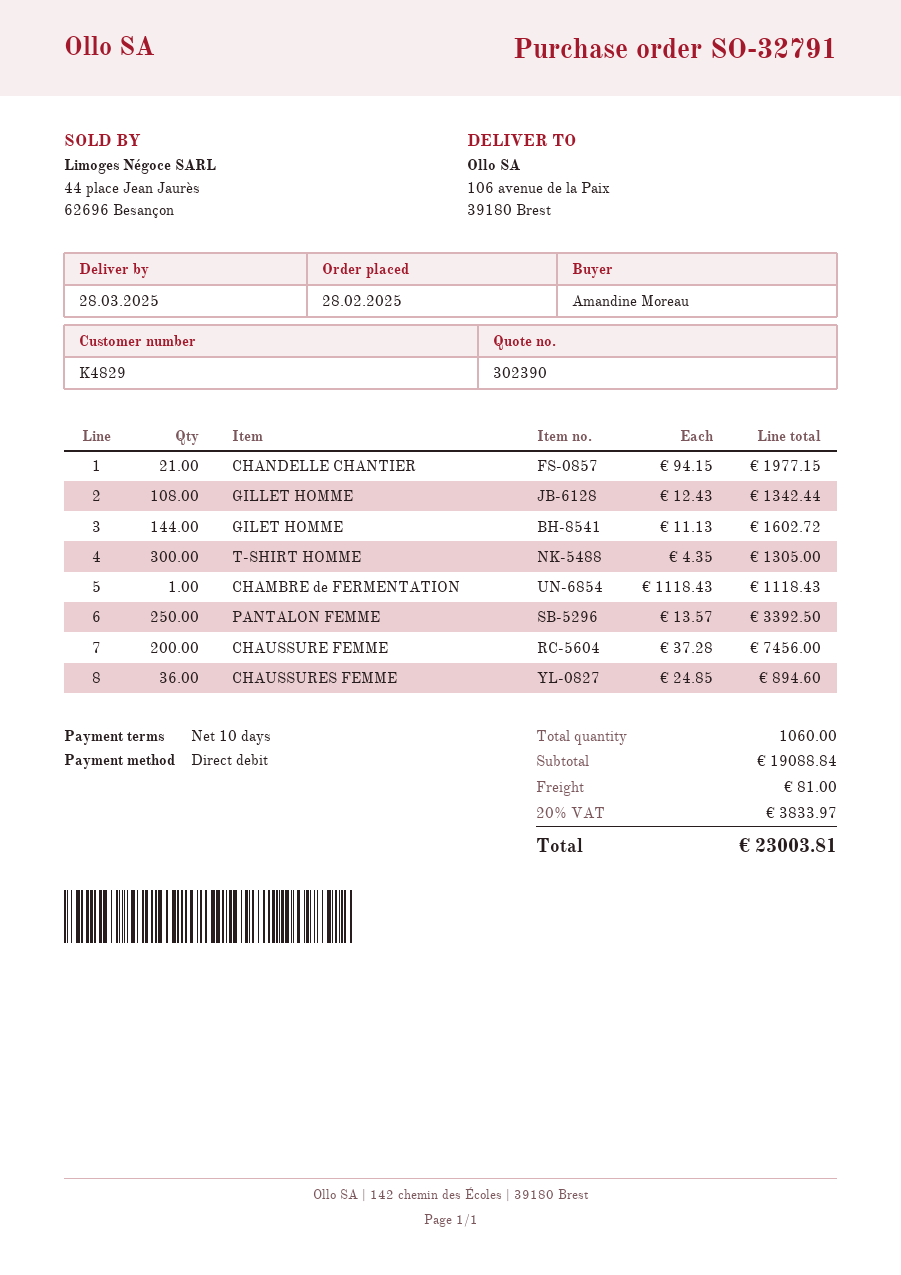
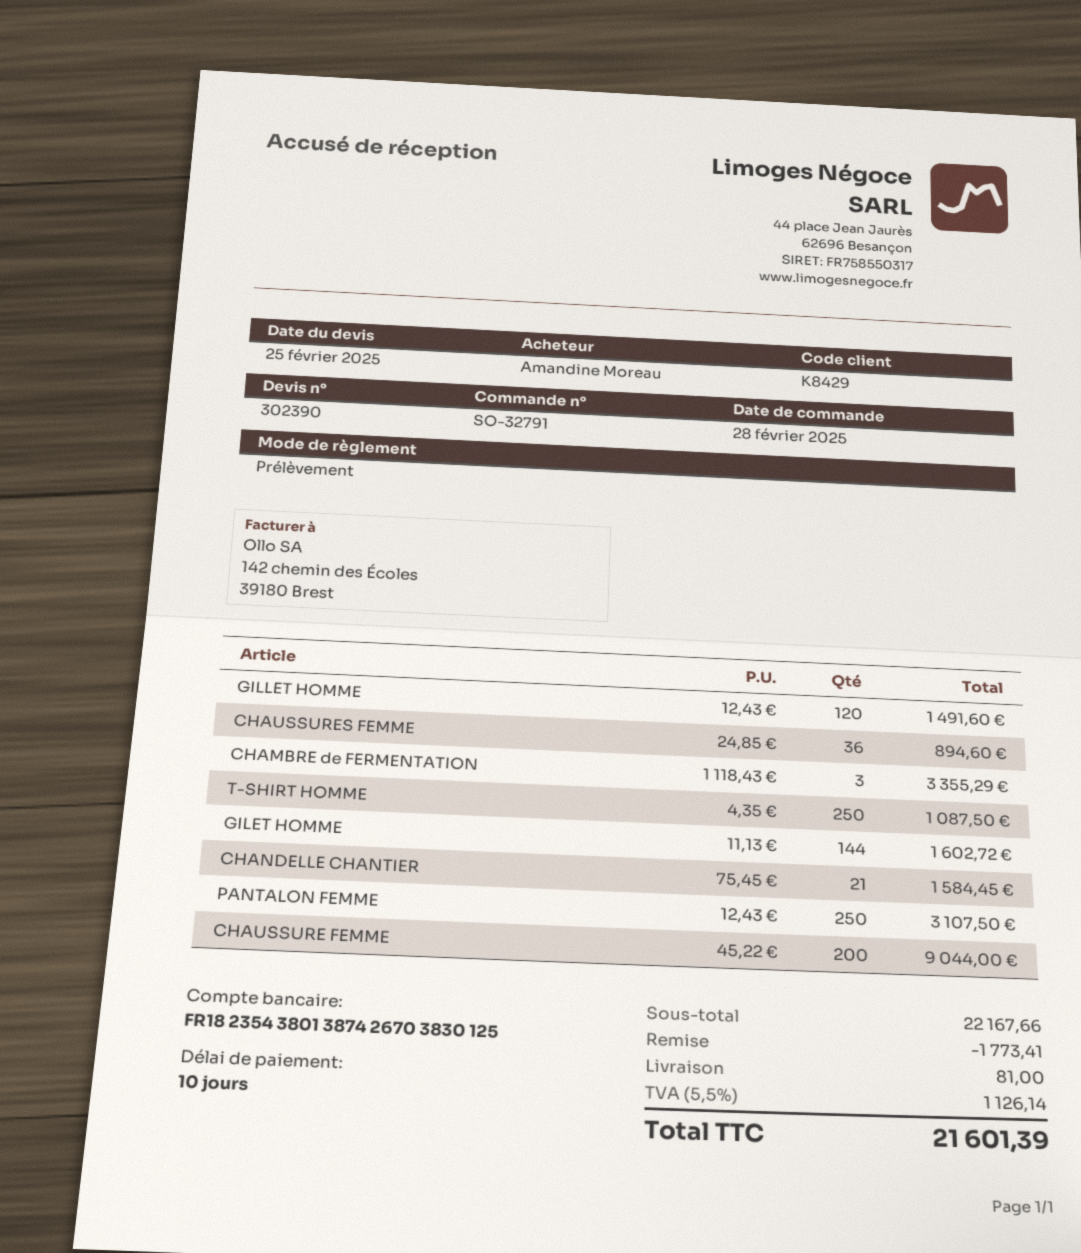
customer number: K4829 -> K8429
CHANDELLE CHANTIER: 21 x 94.15 = 1977.15 -> 21 x 75.45 = 1584.45
GILLET HOMME: 108 x 12.43 = 1342.44 -> 120 x 12.43 = 1491.60
T-SHIRT HOMME: 300 x 4.35 = 1305.00 -> 250 x 4.35 = 1087.50
CHAMBRE de FERMENTATION: 1 x 1118.43 = 1118.43 -> 3 x 1118.43 = 3355.29
PANTALON FEMME: 250 x 13.57 = 3392.50 -> 250 x 12.43 = 3107.50
CHAUSSURE FEMME: 200 x 37.28 = 7456.00 -> 200 x 45.22 = 9044.00
subtotal: 19088.84 -> 22167.66
discount: none -> 1773.41
tax: 20% = 3833.97 -> 5.5% = 1126.14
total: 23003.81 -> 21601.39

